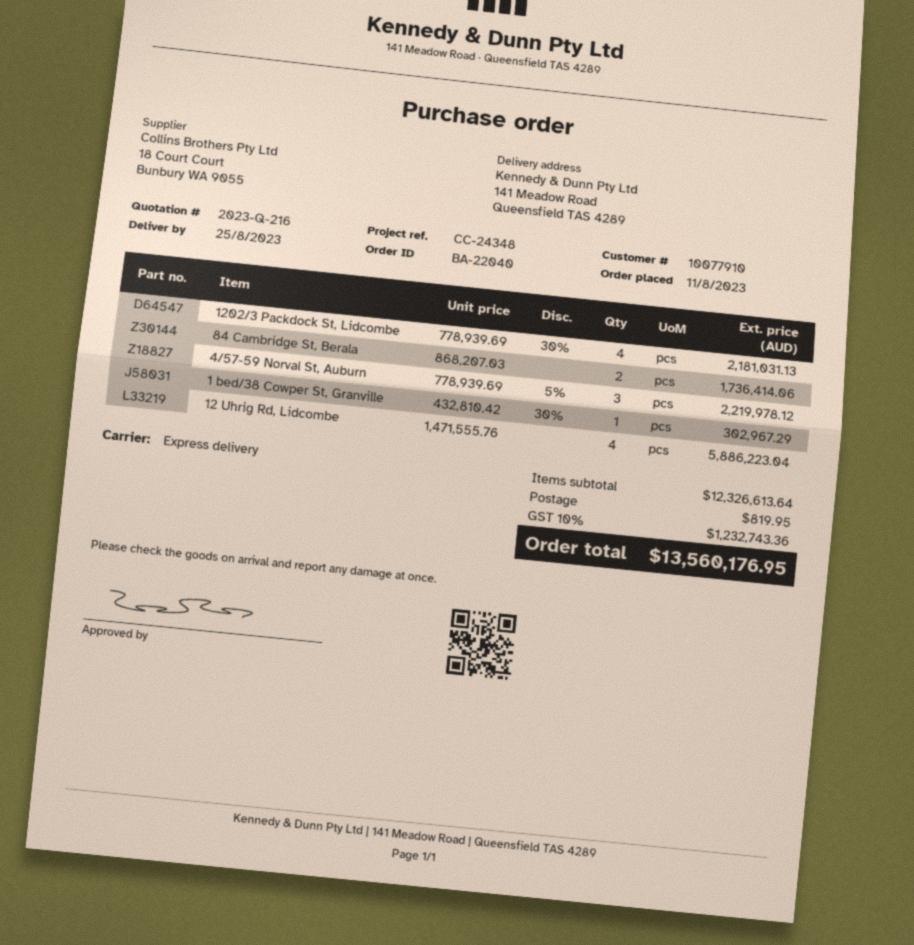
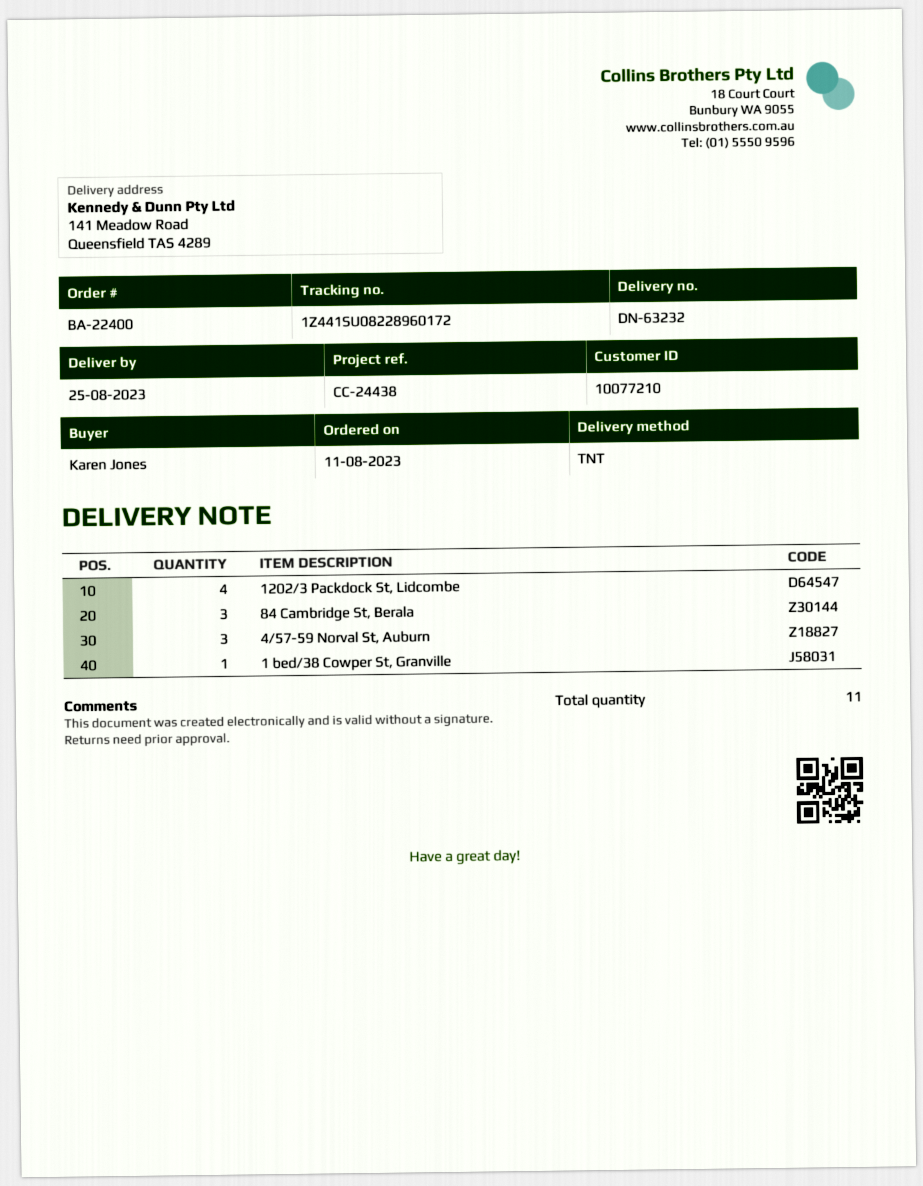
order number: BA-22040 -> BA-22400
customer number: 10077910 -> 10077210
reference: CC-24348 -> CC-24438
shipping method: express -> TNT
84 Cambridge St, Berala: 2 -> 3
12 Uhrig Rd, Lidcombe: 4 -> none

